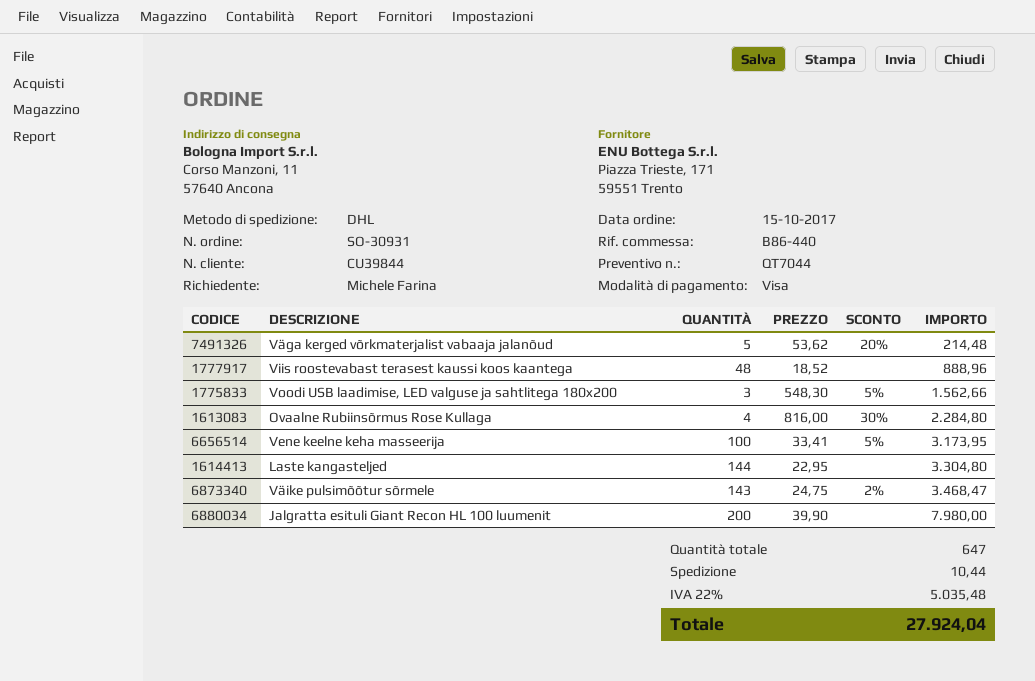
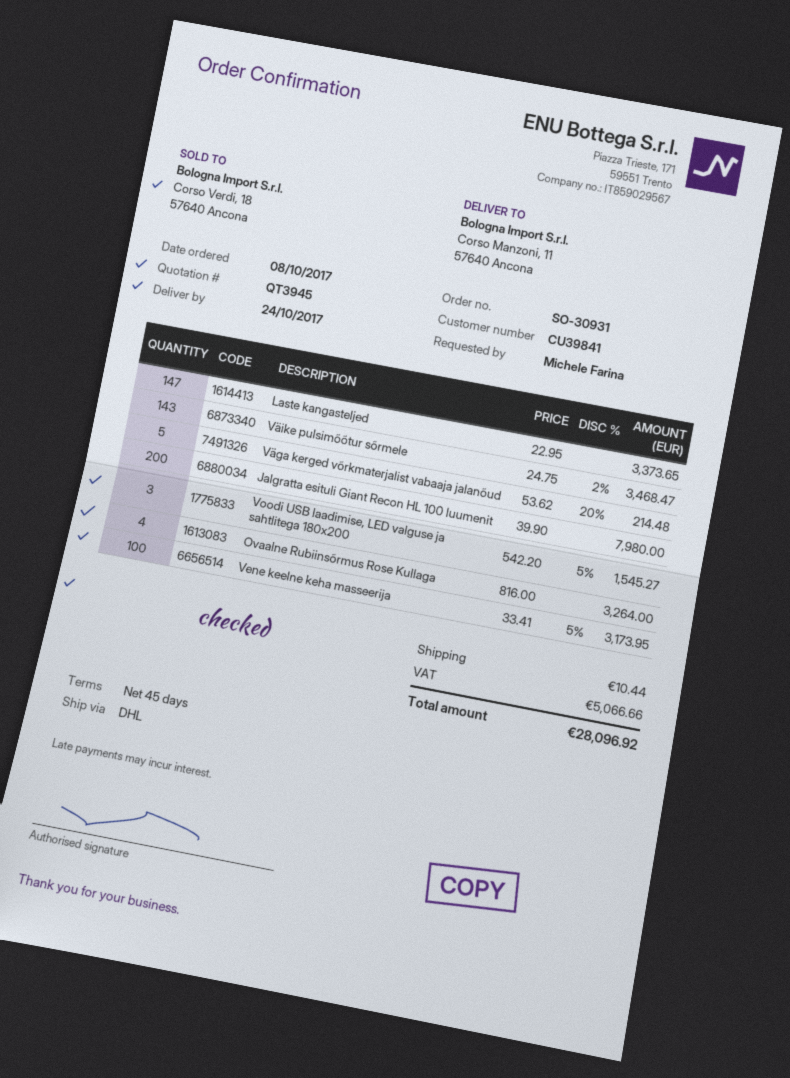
quote number: QT7044 -> QT3945
order date: 2017-10-15 -> 2017-10-08
customer number: CU39844 -> CU39841
Viis roostevabast terasest kaussi koos kaantega: 48 x 18.52 = 888.96 -> none
Voodi USB laadimise, LED valguse ja sahtlitega 180x200: 3 x 548.30 - 5% = 1562.66 -> 3 x 542.20 - 5% = 1545.27
Ovaalne Rubiinsõrmus Rose Kullaga: 4 x 816.00 - 30% = 2284.80 -> 4 x 816.00 = 3264.00
Laste kangasteljed: 144 x 22.95 = 3304.80 -> 147 x 22.95 = 3373.65
tax: 5035.48 -> 5066.66
total: 27924.04 -> 28096.92

